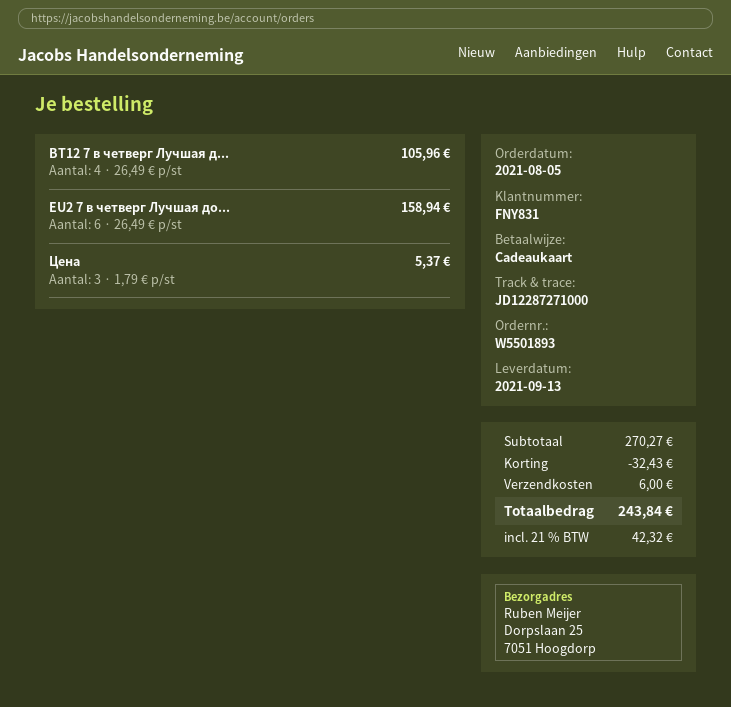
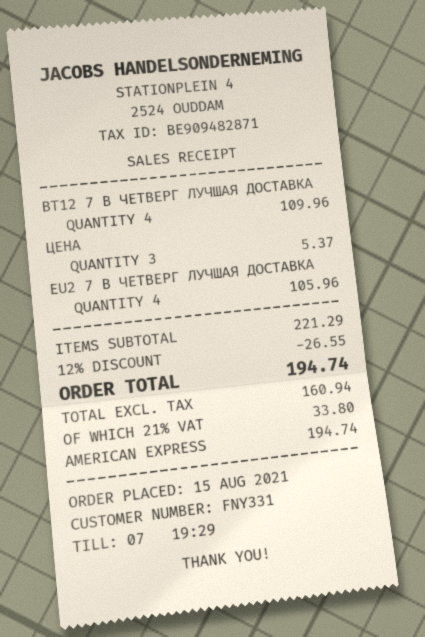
order date: 2021-08-05 -> 2021-08-15
customer number: FNY831 -> FNY331
payment method: gift card -> American Express
BT12 7 в четверг Лучшая д...: 4 for 105.96 -> 4 for 109.96
EU2 7 в четверг Лучшая до...: 6 for 158.94 -> 4 for 105.96
subtotal: 270.27 -> 221.29
discount: 32.43 -> 26.55
shipping: 6.00 -> none
tax: 21% = 42.32 -> 21% = 33.80
total: 243.84 -> 194.74

